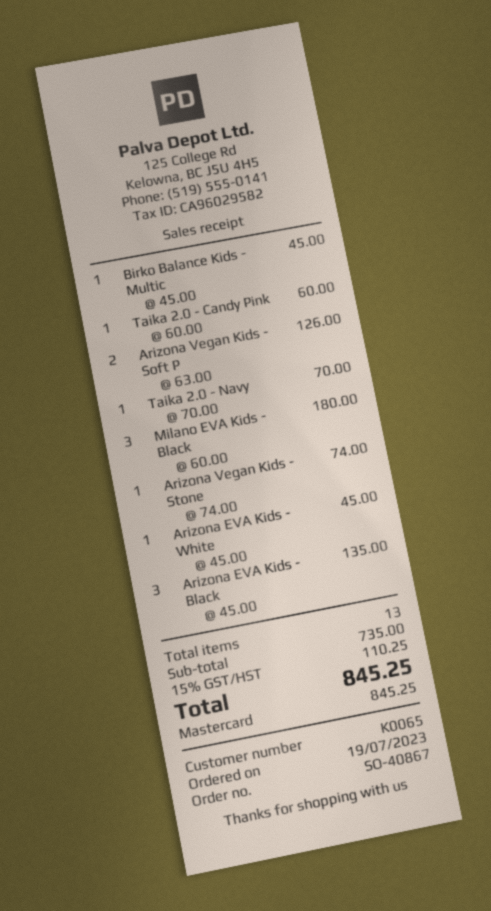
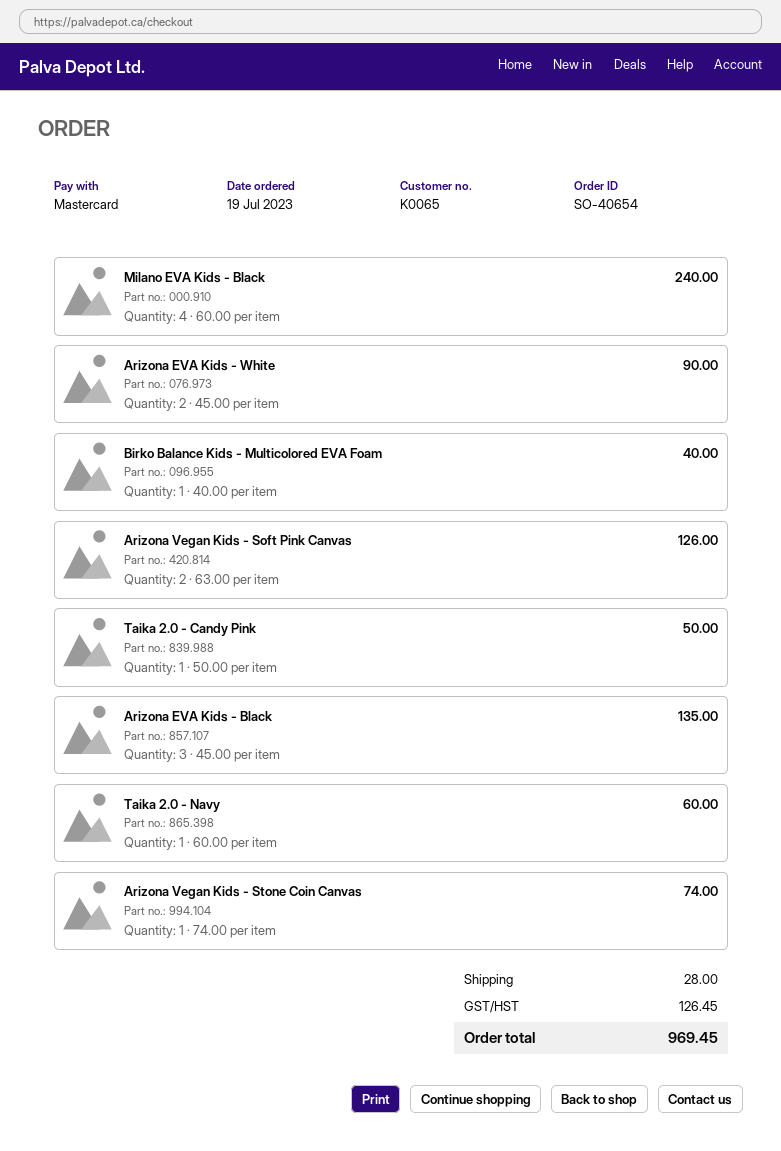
order number: SO-40867 -> SO-40654
Birko Balance Kids - Multic: 1 x 45.00 = 45.00 -> 1 x 40.00 = 40.00
Taika 2.0 - Candy Pink: 1 x 60.00 = 60.00 -> 1 x 50.00 = 50.00
Taika 2.0 - Navy: 1 x 70.00 = 70.00 -> 1 x 60.00 = 60.00
Milano EVA Kids - Black: 3 x 60.00 = 180.00 -> 4 x 60.00 = 240.00
Arizona EVA Kids - White: 1 x 45.00 = 45.00 -> 2 x 45.00 = 90.00
shipping: none -> 28.00
tax: 110.25 -> 126.45
total: 845.25 -> 969.45

